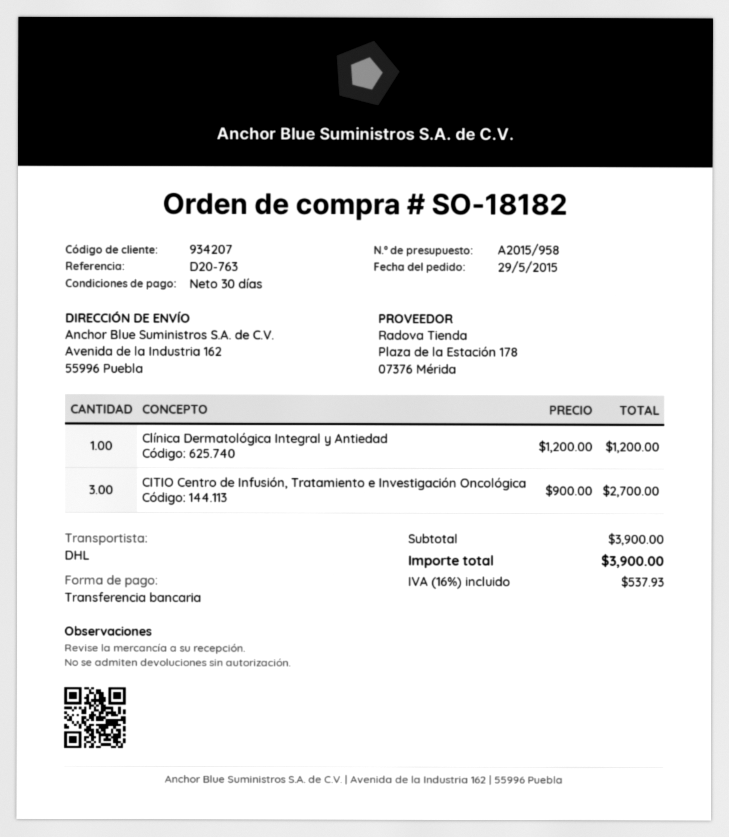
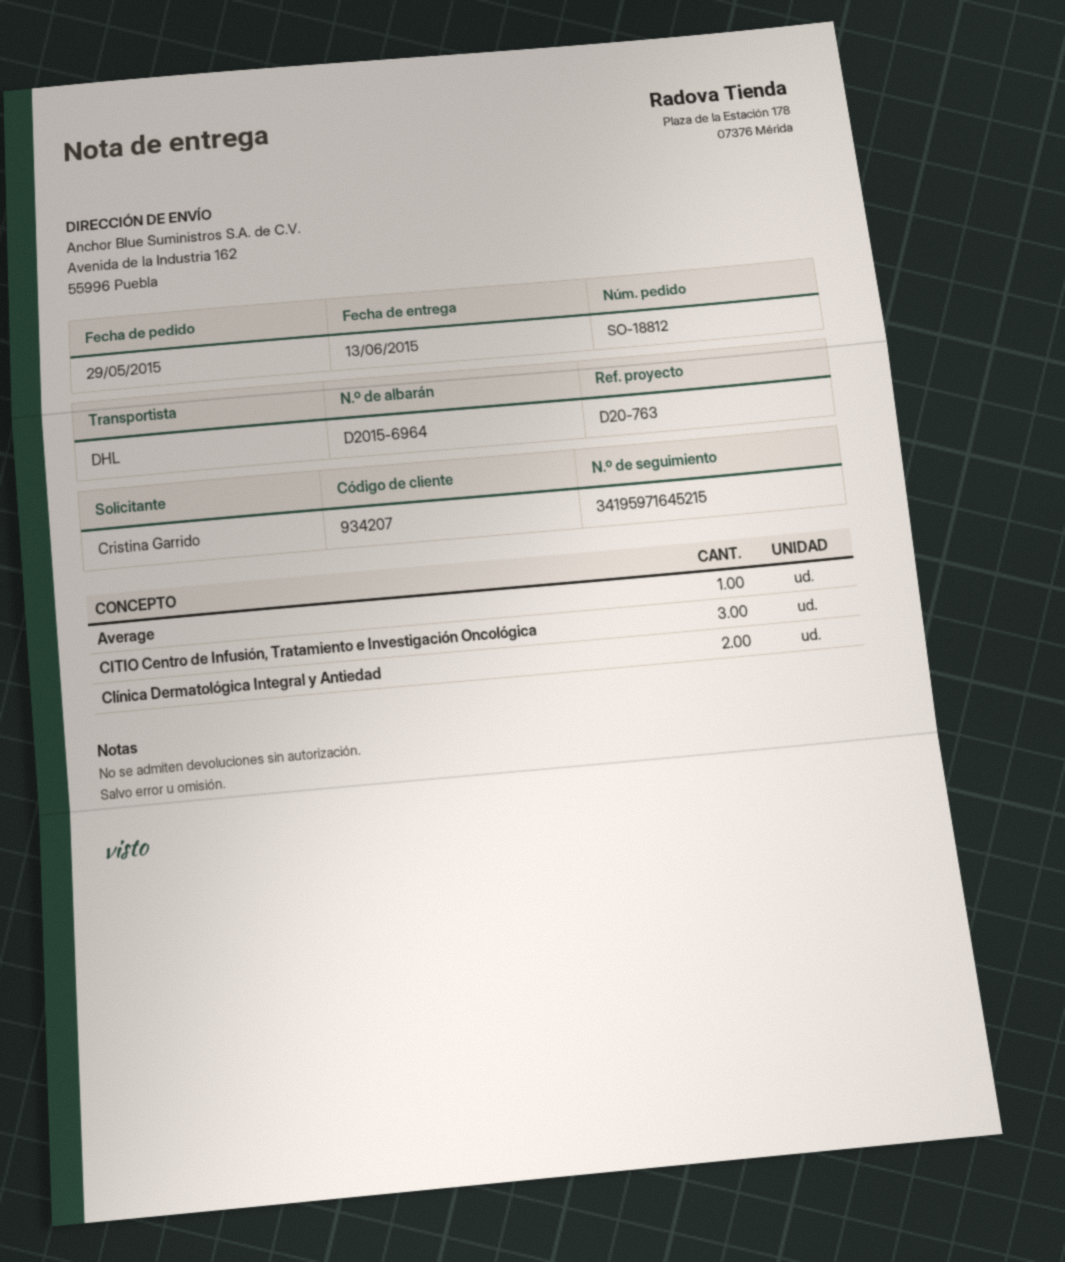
order number: SO-18182 -> SO-18812
Clínica Dermatológica Integral y Antiedad: 1 -> 2
Average: none -> 1

